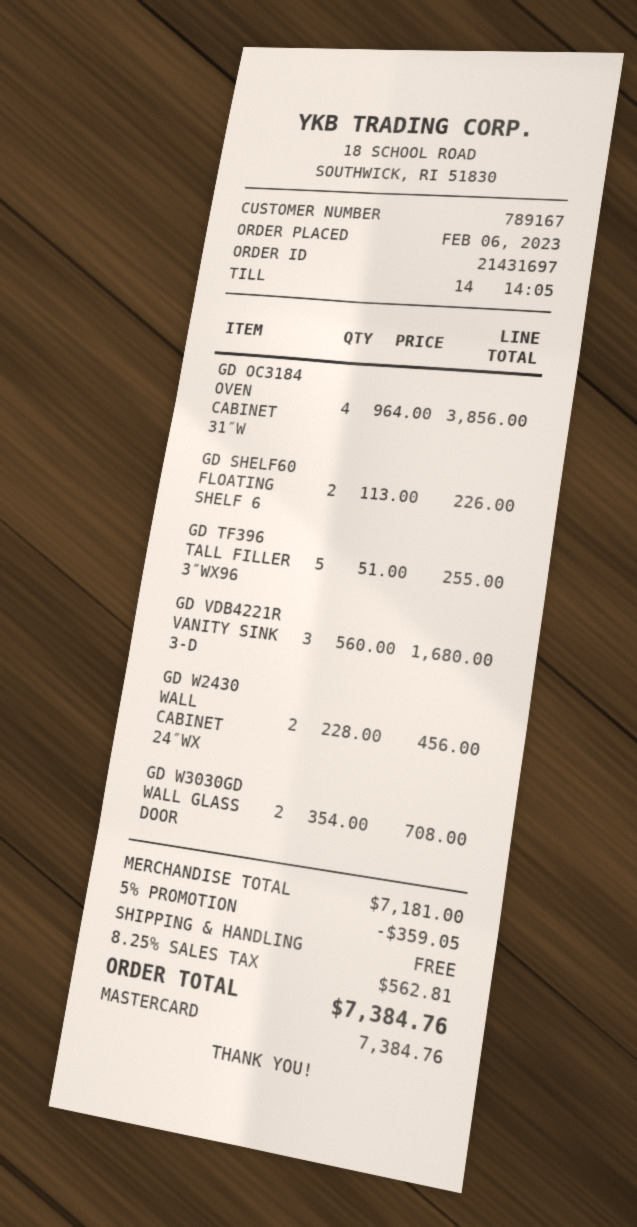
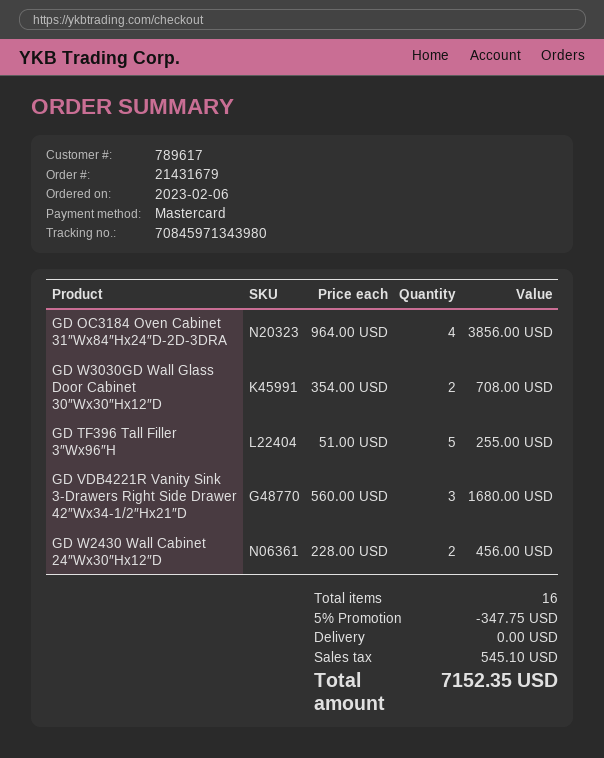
order number: 21431697 -> 21431679
customer number: 789167 -> 789617
GD SHELF60 FLOATING SHELF 6: 2 x 113.00 = 226.00 -> none
discount: 5% = 359.05 -> 5% = 347.75
tax: 562.81 -> 545.10
total: 7384.76 -> 7152.35

